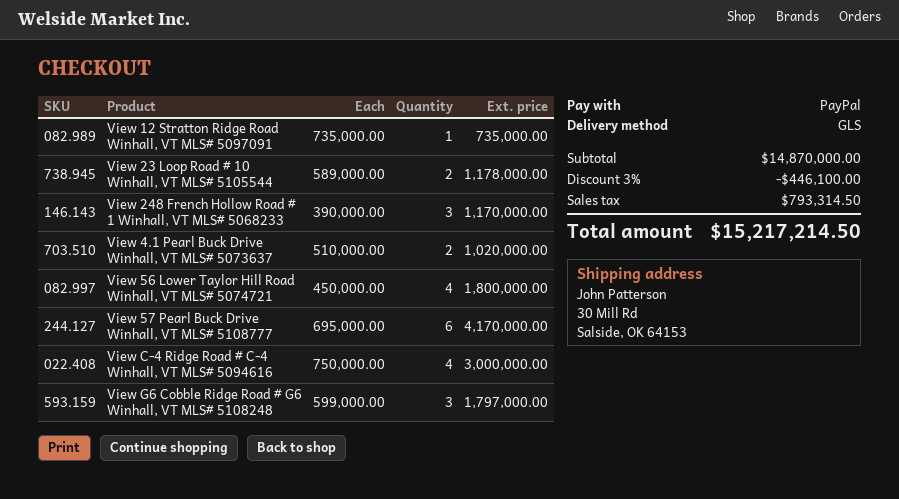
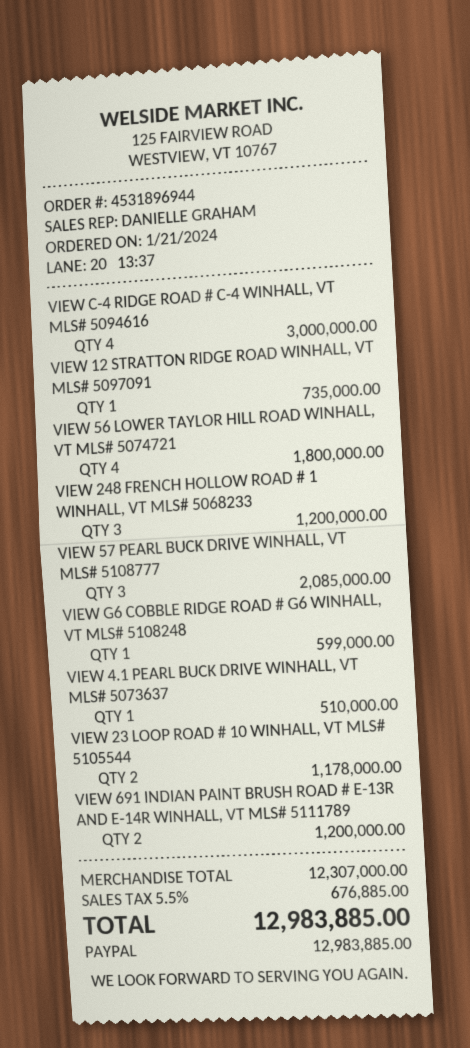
View 248 French Hollow Road # 1 Winhall, VT MLS# 5068233: 3 for 1170000.00 -> 3 for 1200000.00
View 4.1 Pearl Buck Drive Winhall, VT MLS# 5073637: 2 for 1020000.00 -> 1 for 510000.00
View 57 Pearl Buck Drive Winhall, VT MLS# 5108777: 6 for 4170000.00 -> 3 for 2085000.00
View G6 Cobble Ridge Road # G6 Winhall, VT MLS# 5108248: 3 for 1797000.00 -> 1 for 599000.00
VIEW 691 INDIAN PAINT BRUSH ROAD # E-13R AND E-14R WINHALL, VT MLS# 5111789: none -> 2 for 1200000.00
subtotal: 14870000.00 -> 12307000.00
discount: 3% = 446100.00 -> none
tax: 793314.50 -> 676885.00
total: 15217214.50 -> 12983885.00

